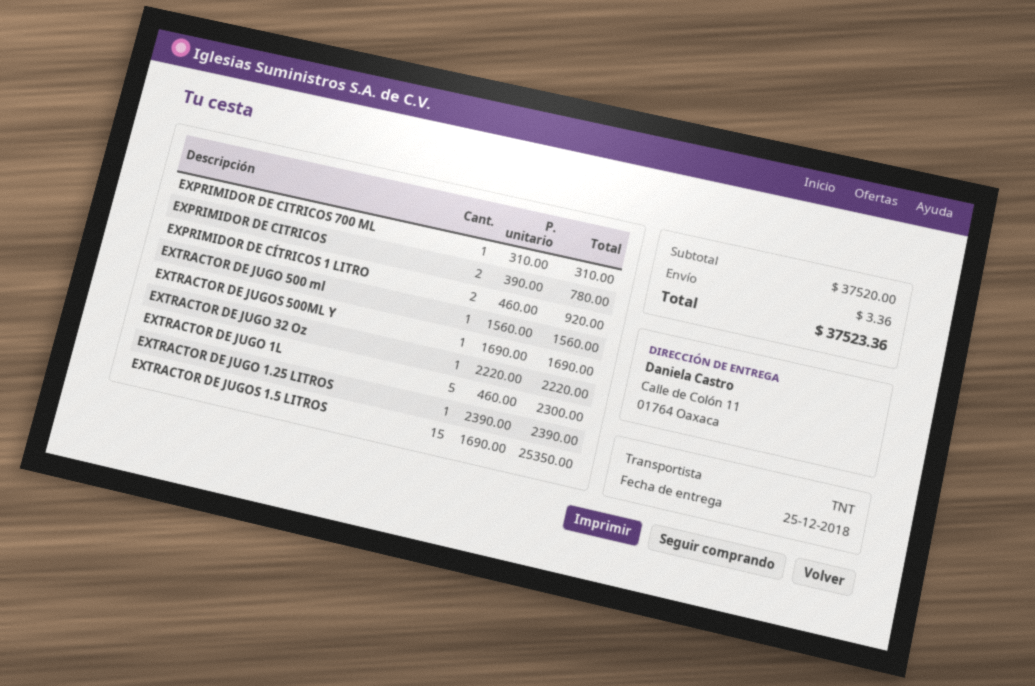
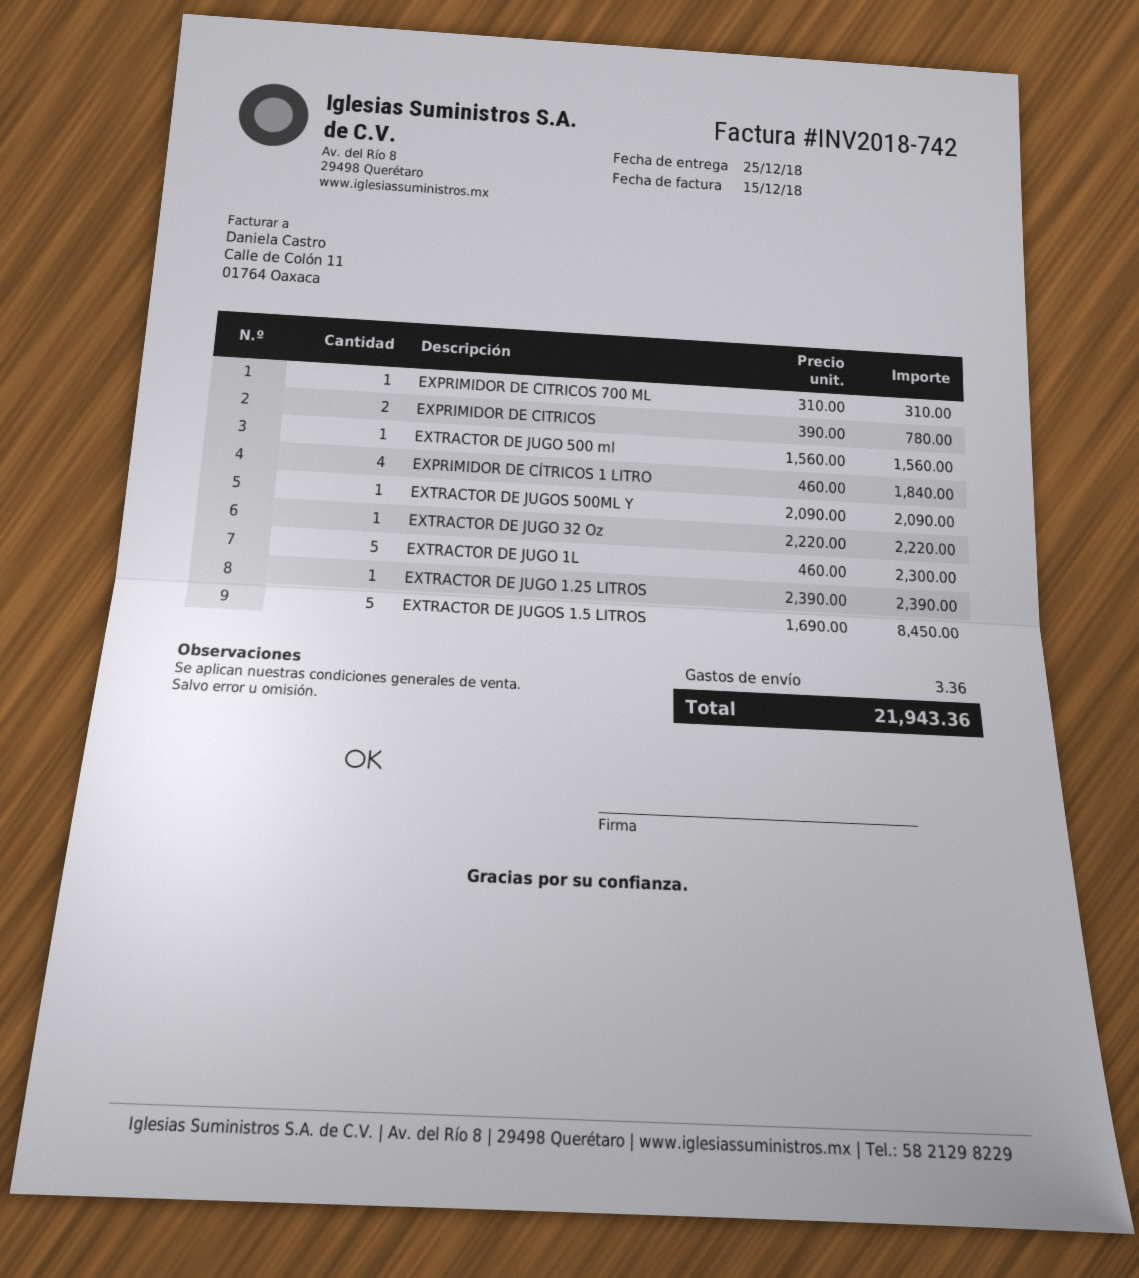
EXPRIMIDOR DE CÍTRICOS 1 LITRO: 2 x 460.00 = 920.00 -> 4 x 460.00 = 1840.00
EXTRACTOR DE JUGOS 500ML Y: 1 x 1690.00 = 1690.00 -> 1 x 2090.00 = 2090.00
EXTRACTOR DE JUGOS 1.5 LITROS: 15 x 1690.00 = 25350.00 -> 5 x 1690.00 = 8450.00
total: 37523.36 -> 21943.36

